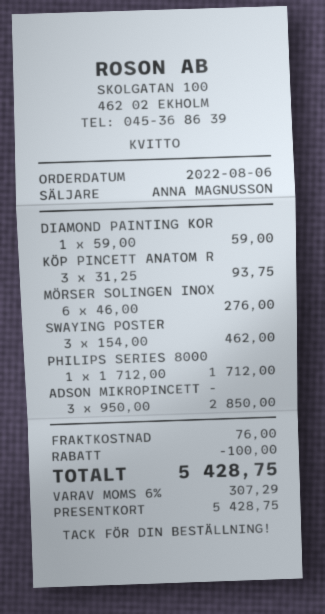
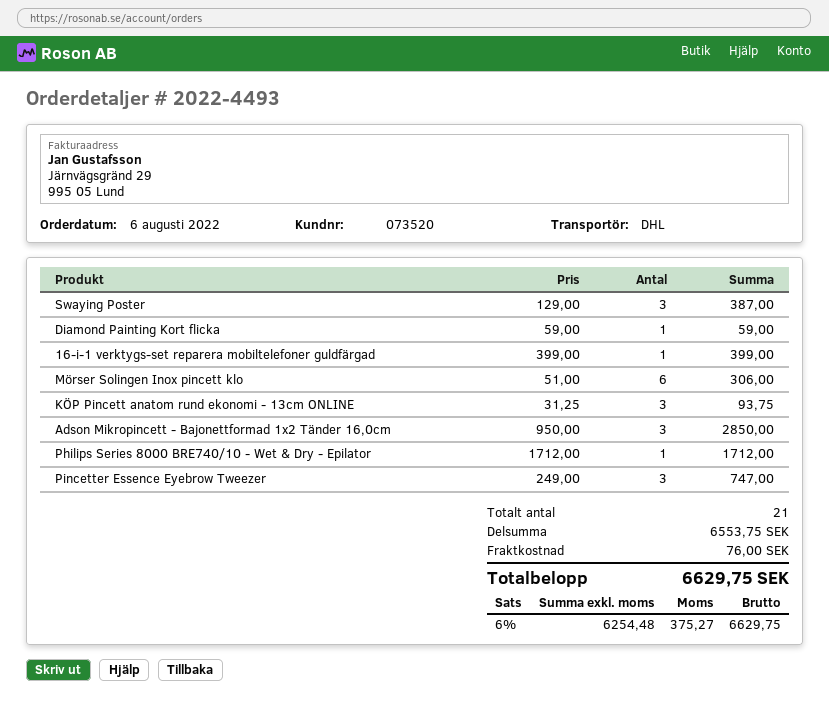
MÖRSER SOLINGEN INOX: 6 x 46.00 = 276.00 -> 6 x 51.00 = 306.00
SWAYING POSTER: 3 x 154.00 = 462.00 -> 3 x 129.00 = 387.00
16-i-1 verktygs-set reparera mobiltelefoner guldfärgad: none -> 1 x 399.00 = 399.00
Pincetter Essence Eyebrow Tweezer: none -> 3 x 249.00 = 747.00
discount: 100.00 -> none
tax: 6% = 307.29 -> 6% = 375.27
total: 5428.75 -> 6629.75

